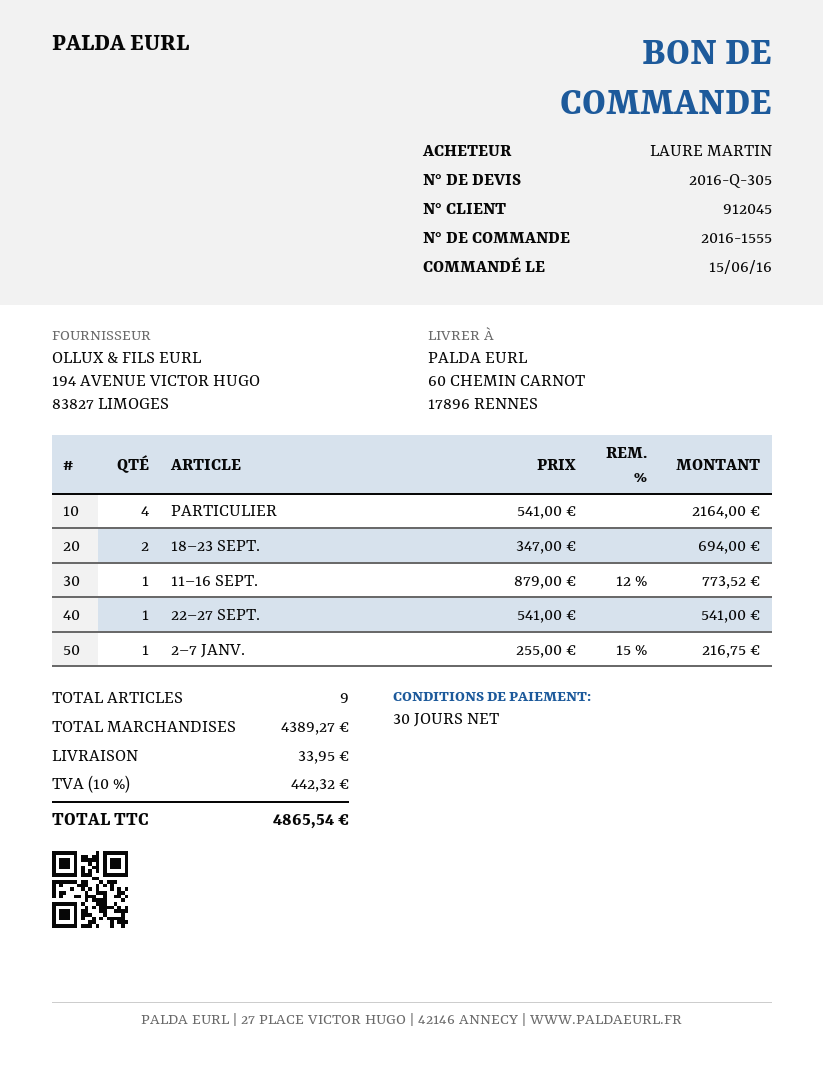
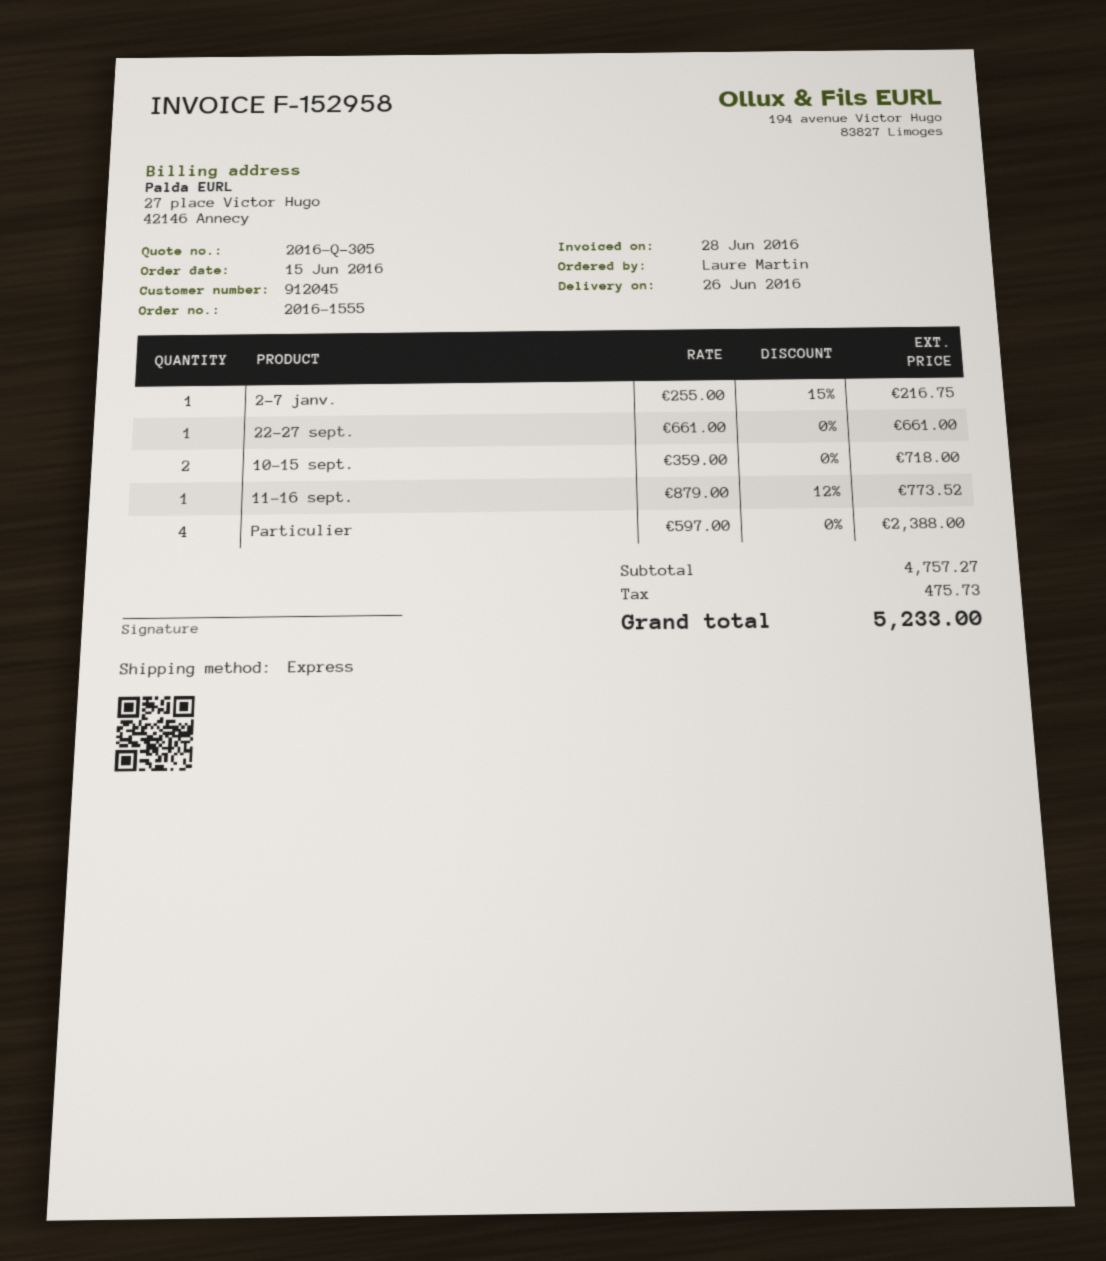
PARTICULIER: 4 x 541.00 = 2164.00 -> 4 x 597.00 = 2388.00
18–23 SEPT.: 2 x 347.00 = 694.00 -> none
22–27 SEPT.: 1 x 541.00 = 541.00 -> 1 x 661.00 = 661.00
10–15 sept.: none -> 2 x 359.00 = 718.00
subtotal: 4389.27 -> 4757.27
shipping: 33.95 -> none
tax: 442.32 -> 475.73
total: 4865.54 -> 5233.00

